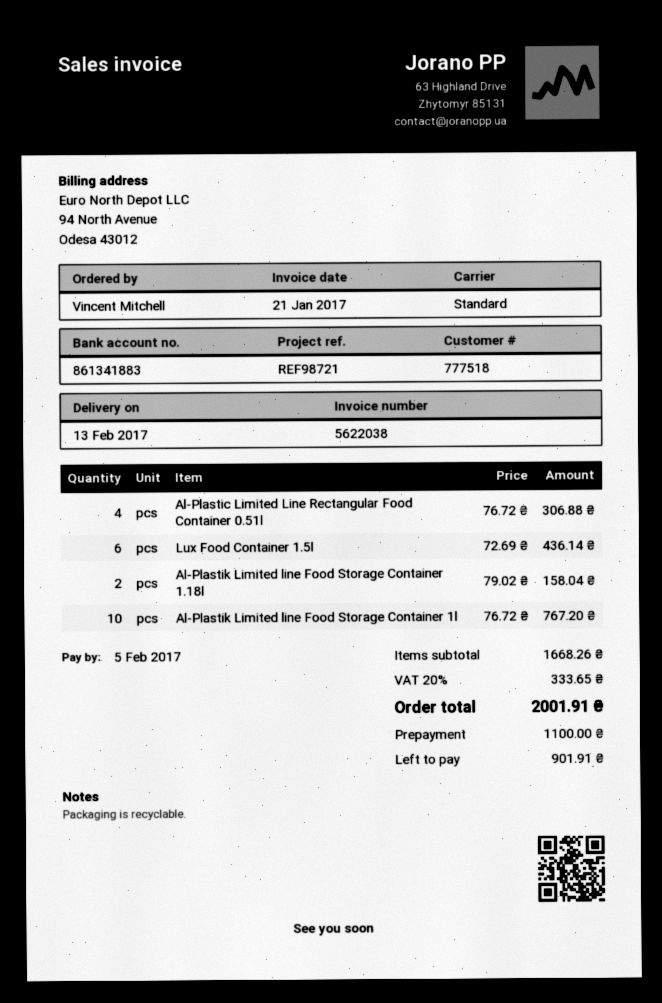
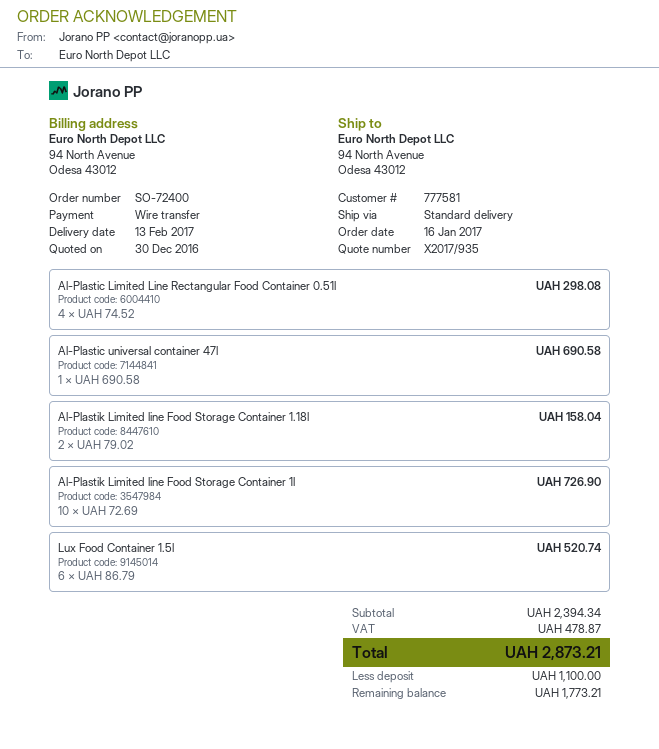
customer number: 777518 -> 777581
Al-Plastic Limited Line Rectangular Food Container 0.51l: 4 x 76.72 = 306.88 -> 4 x 74.52 = 298.08
Lux Food Container 1.5l: 6 x 72.69 = 436.14 -> 6 x 86.79 = 520.74
Al-Plastik Limited line Food Storage Container 1l: 10 x 76.72 = 767.20 -> 10 x 72.69 = 726.90
Al-Plastic universal container 47l: none -> 1 x 690.58 = 690.58
subtotal: 1668.26 -> 2394.34
tax: 333.65 -> 478.87
total: 2001.91 -> 2873.21
balance: 901.91 -> 1773.21

